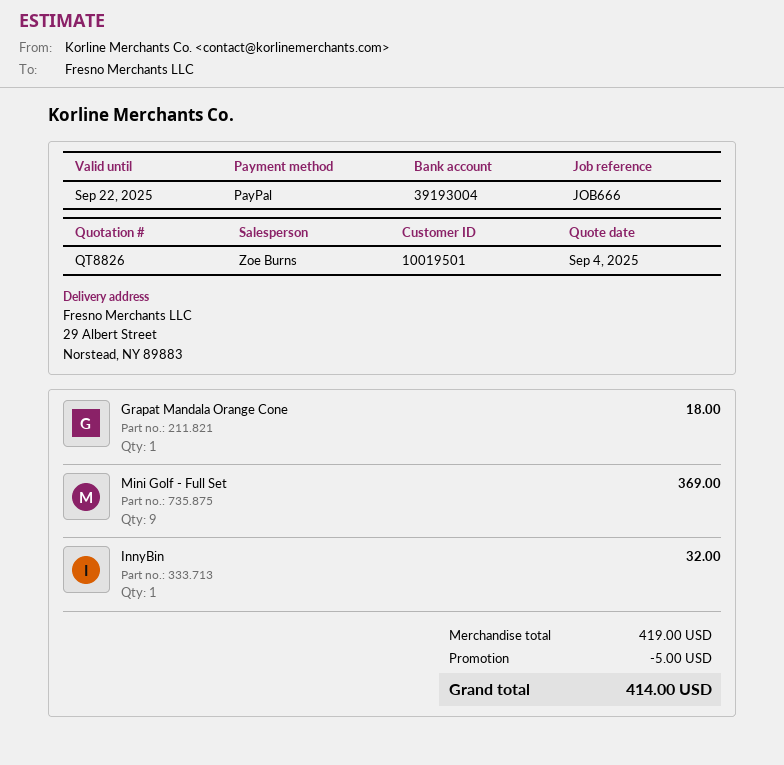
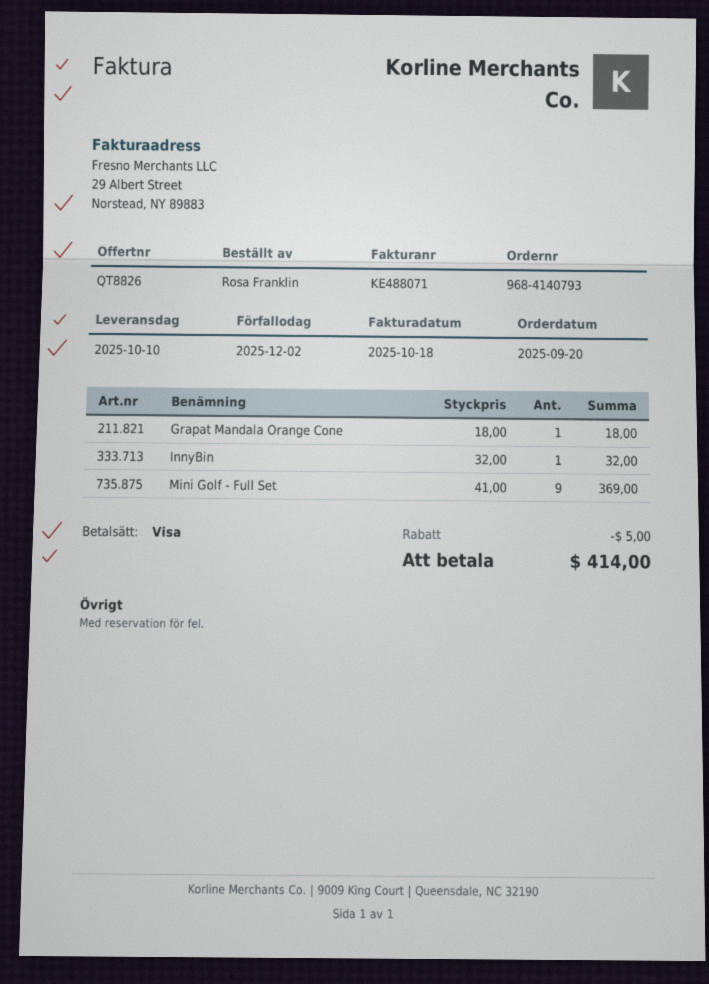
payment method: PayPal -> Visa

